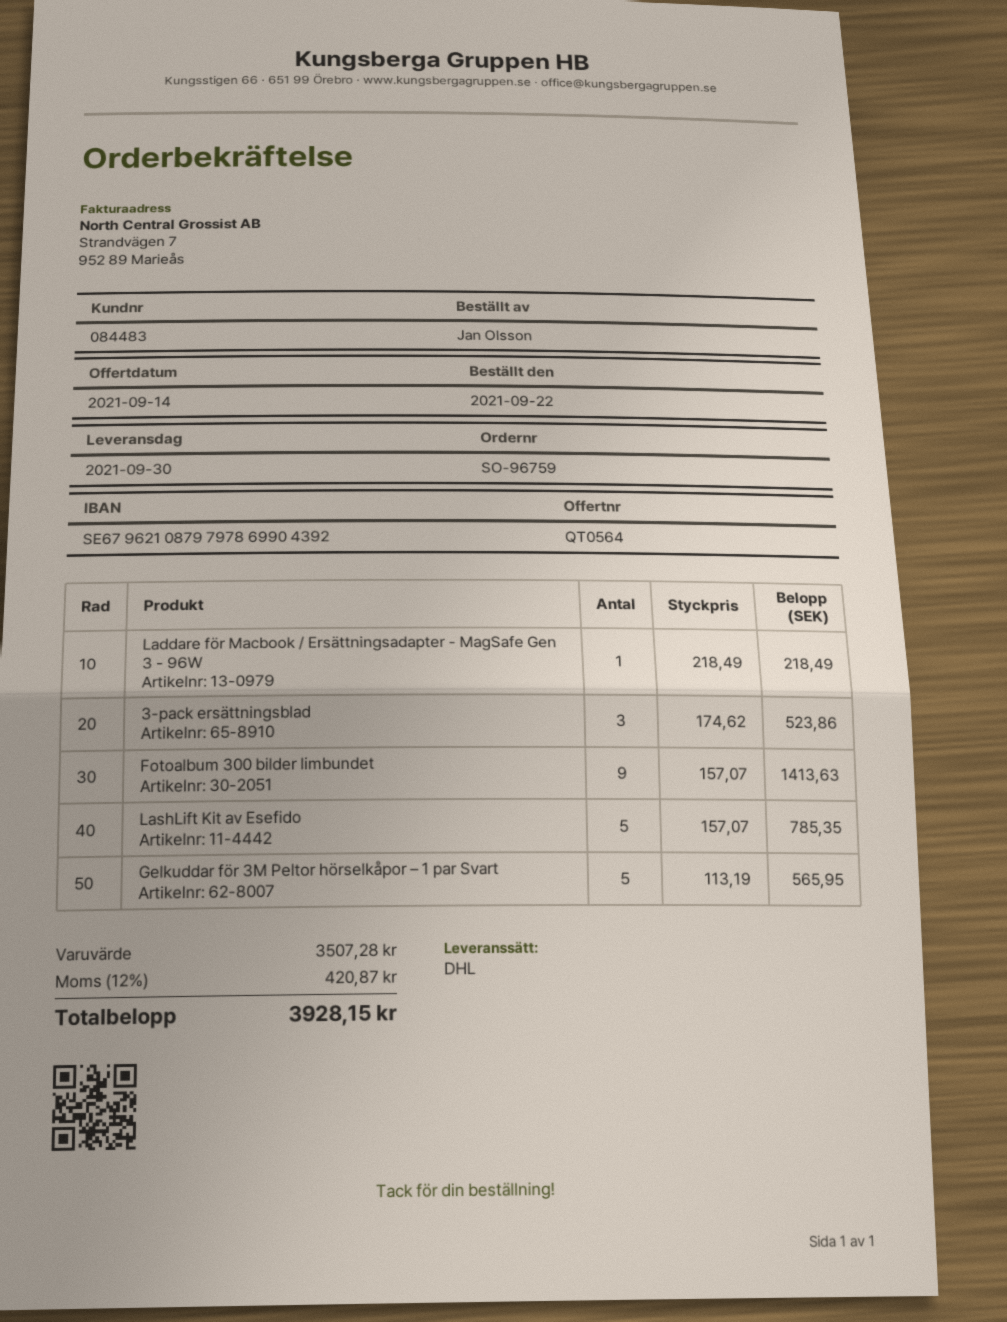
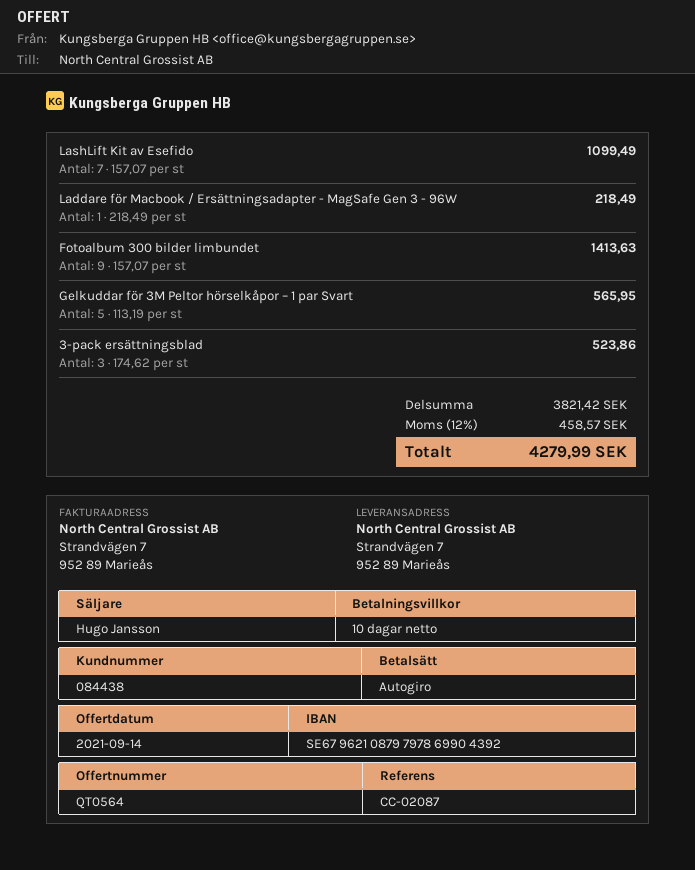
customer number: 084483 -> 084438
LashLift Kit av Esefido: 5 x 157.07 = 785.35 -> 7 x 157.07 = 1099.49
subtotal: 3507.28 -> 3821.42
tax: 12% = 420.87 -> 12% = 458.57
total: 3928.15 -> 4279.99

